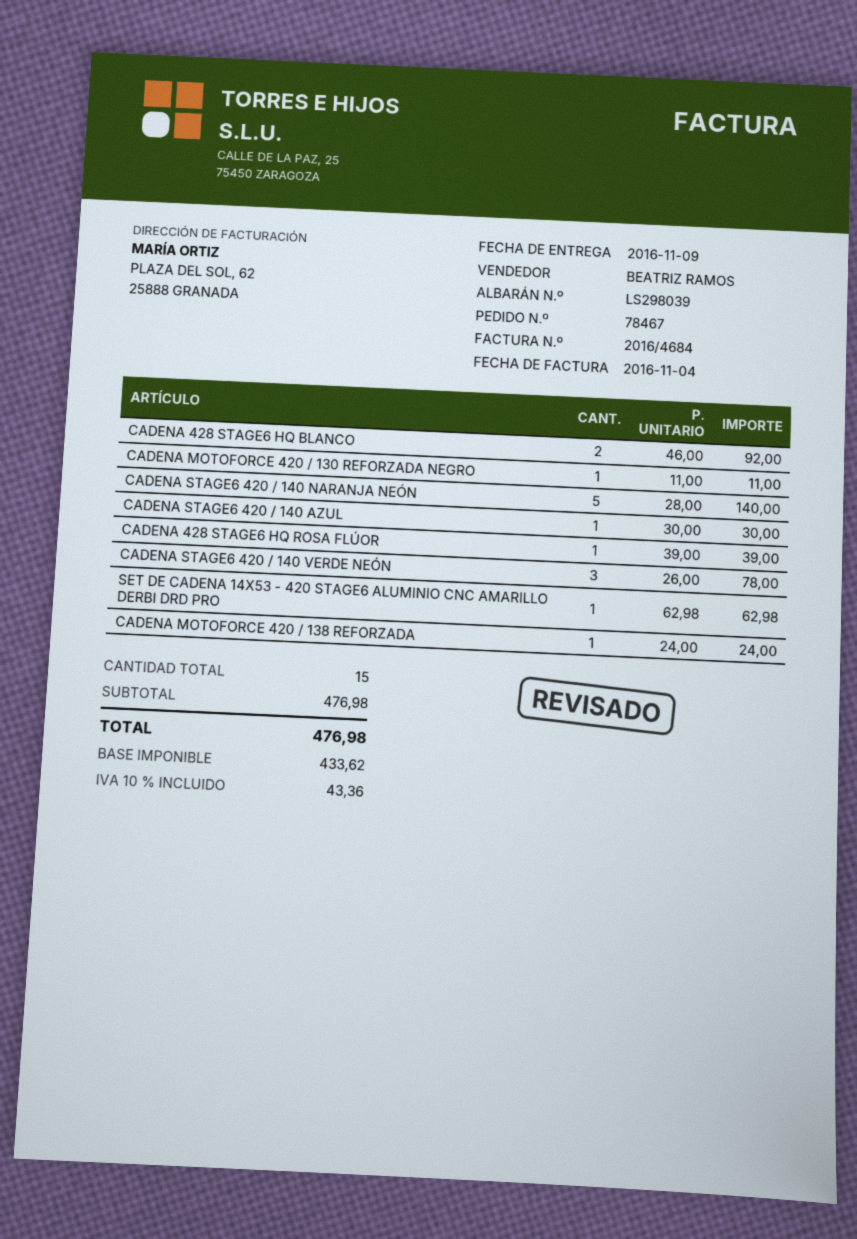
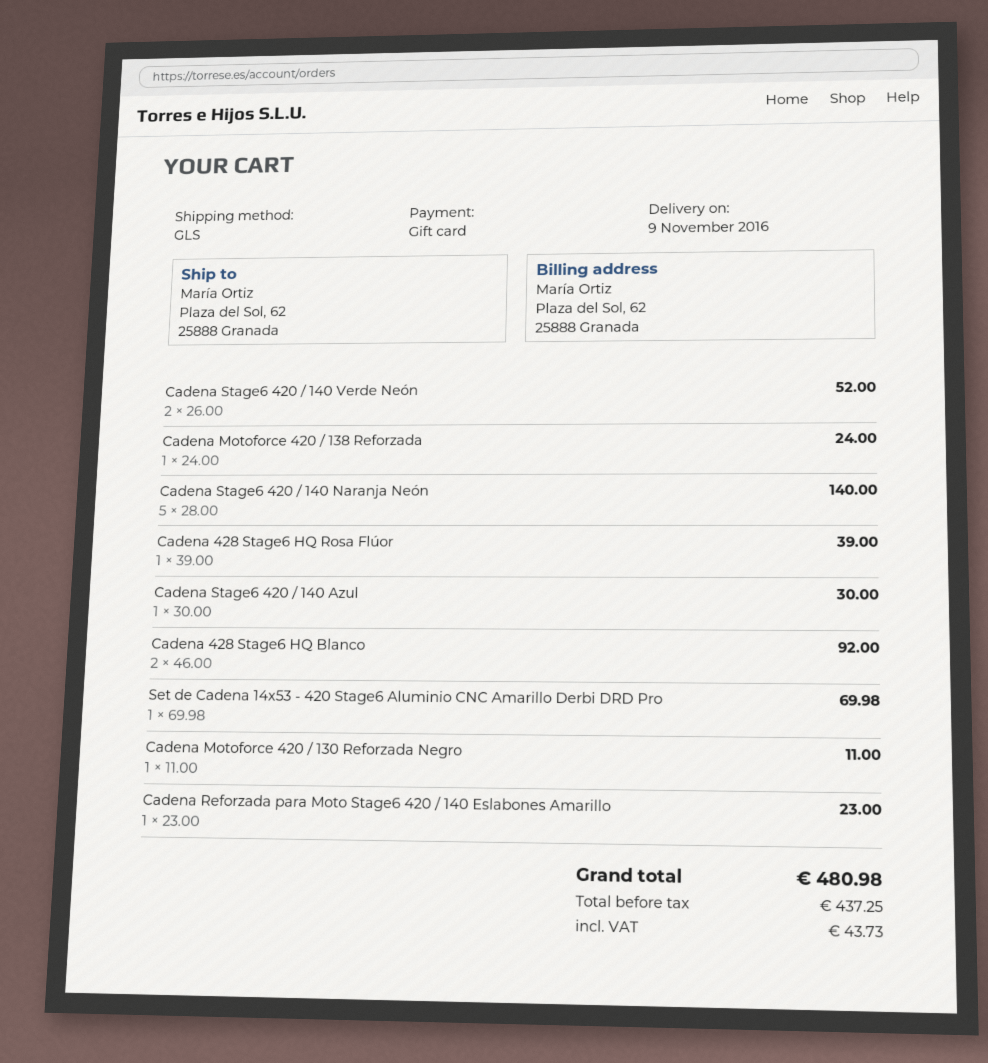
CADENA STAGE6 420 / 140 VERDE NEÓN: 3 x 26.00 = 78.00 -> 2 x 26.00 = 52.00
SET DE CADENA 14X53 - 420 STAGE6 ALUMINIO CNC AMARILLO DERBI DRD PRO: 1 x 62.98 = 62.98 -> 1 x 69.98 = 69.98
Cadena Reforzada para Moto Stage6 420 / 140 Eslabones Amarillo: none -> 1 x 23.00 = 23.00
net: 433.62 -> 437.25
tax: 43.36 -> 43.73
total: 476.98 -> 480.98

